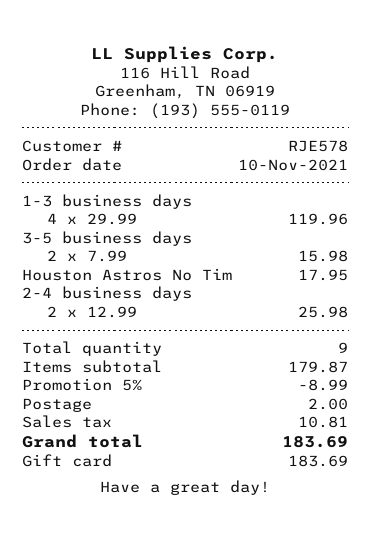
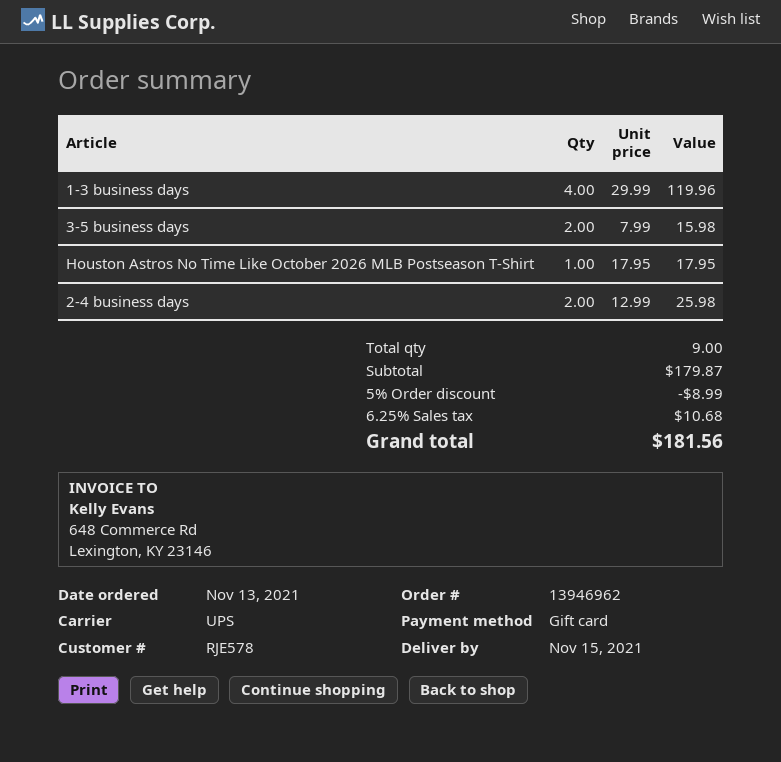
order date: 2021-11-10 -> 2021-11-13
shipping: 2.00 -> none
tax: 10.81 -> 10.68
total: 183.69 -> 181.56

